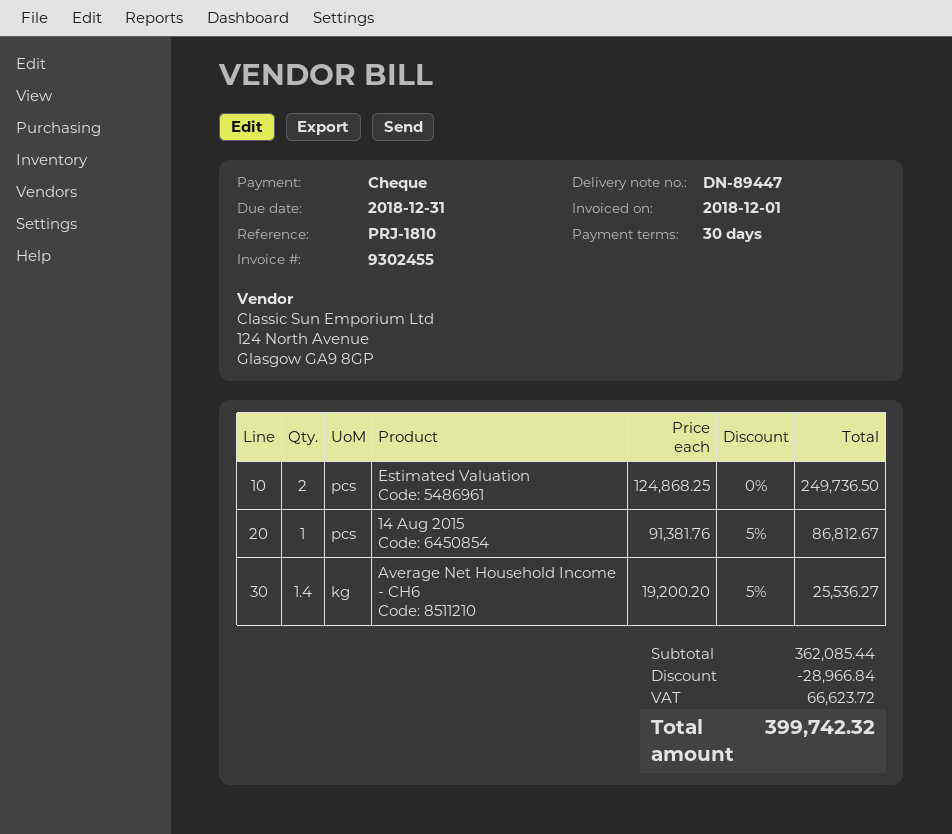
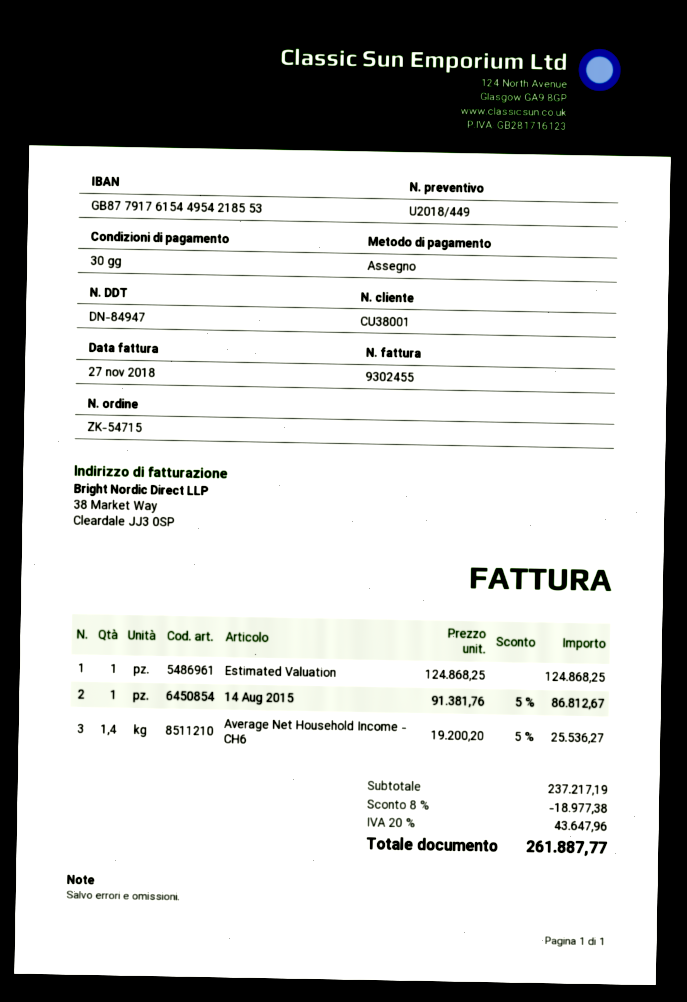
delivery note number: DN-89447 -> DN-84947
invoice date: 2018-12-01 -> 2018-11-27
Estimated Valuation: 2 x 124868.25 = 249736.50 -> 1 x 124868.25 = 124868.25
subtotal: 362085.44 -> 237217.19
discount: 28966.84 -> 18977.38
tax: 66623.72 -> 43647.96
total: 399742.32 -> 261887.77

